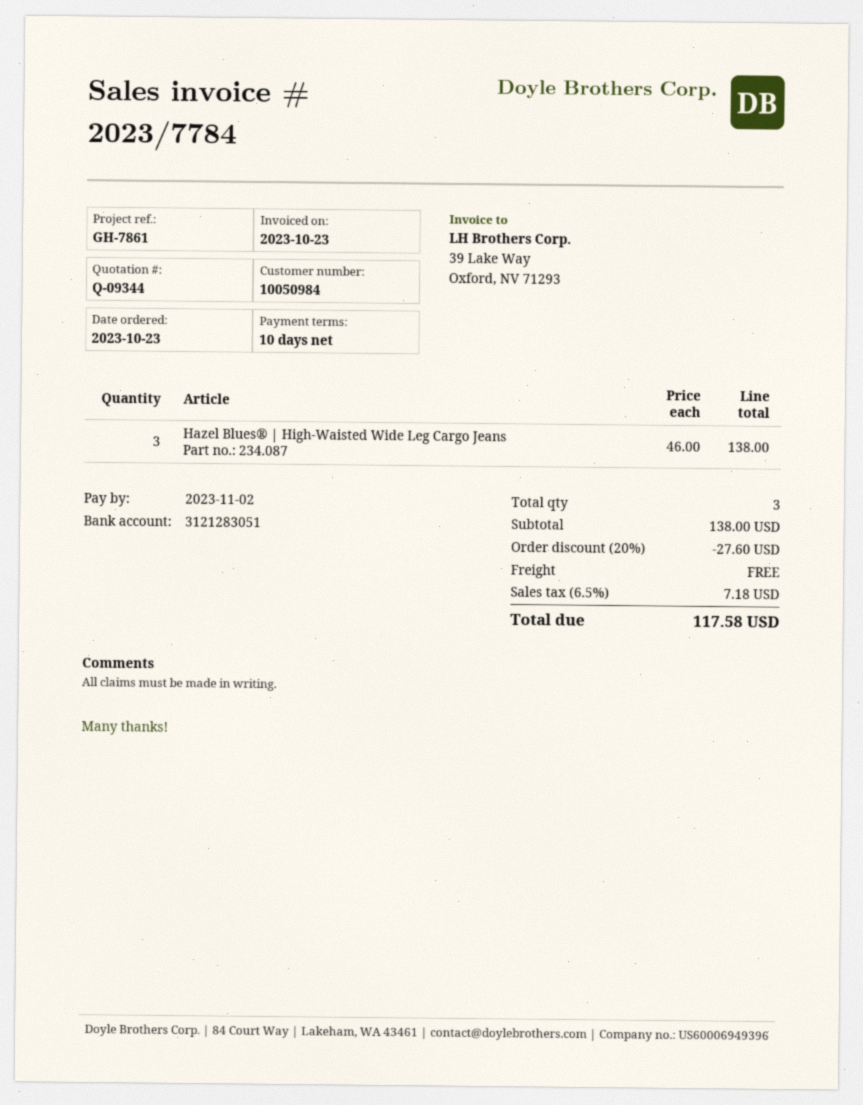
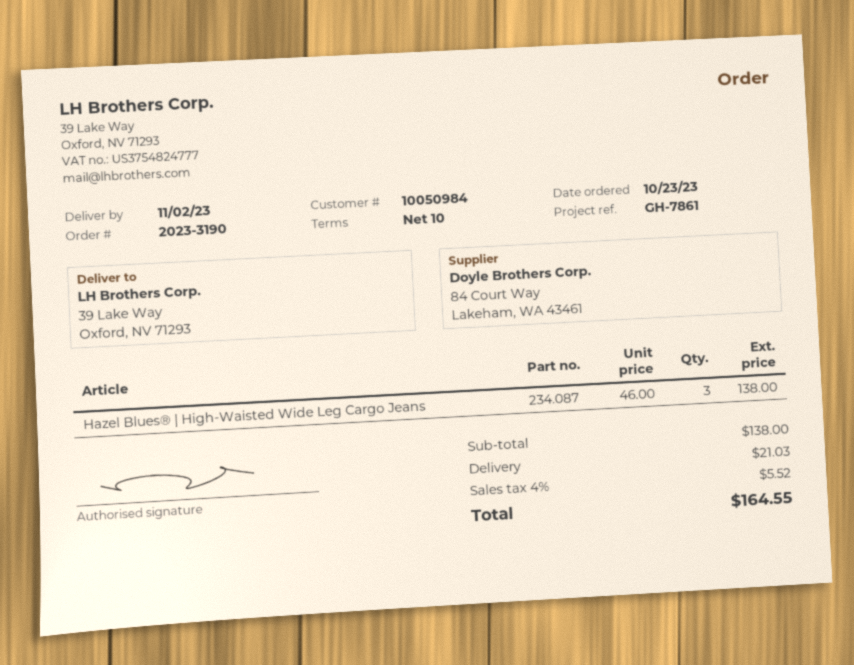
discount: 20% = 27.60 -> none
shipping: 0.00 -> 21.03
tax: 6.5% = 7.18 -> 4% = 5.52
total: 117.58 -> 164.55

